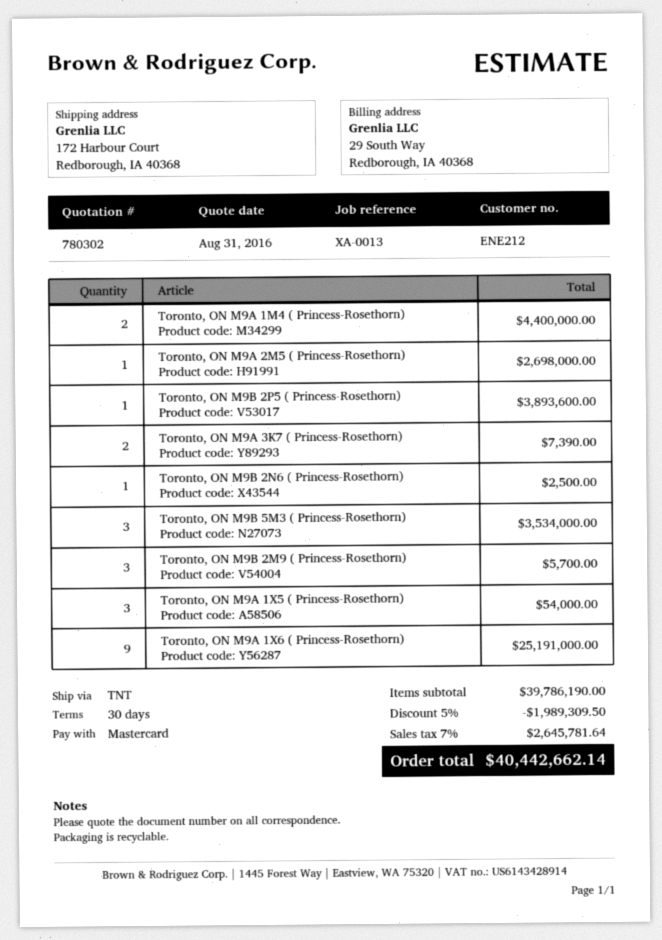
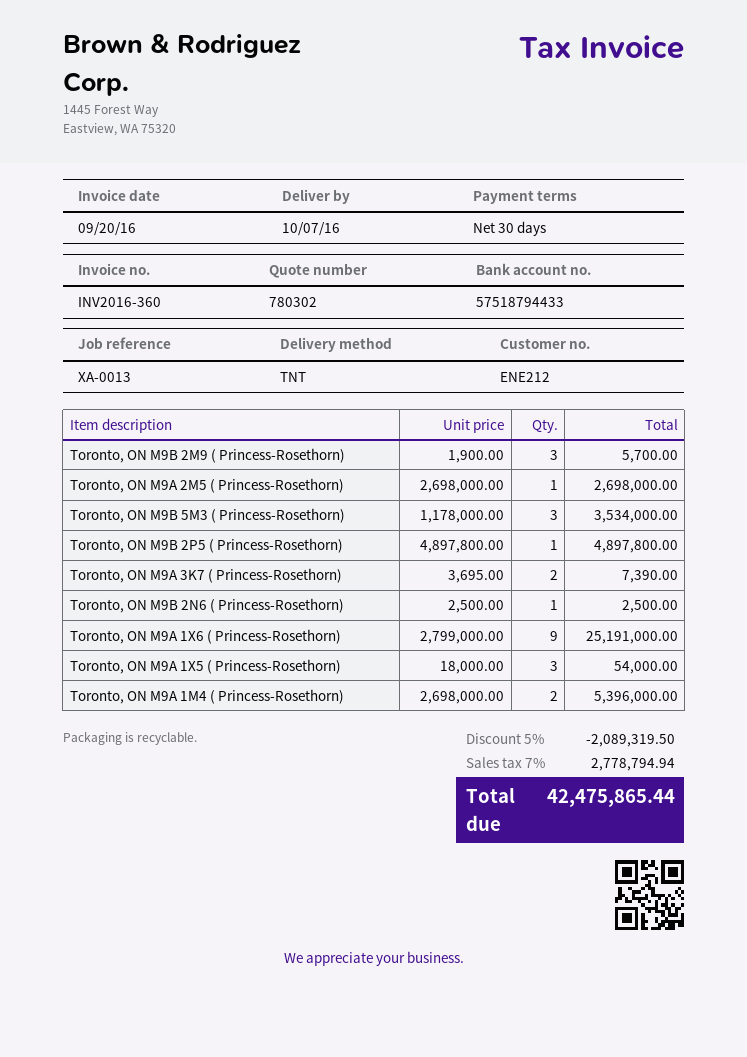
Toronto, ON M9A 1M4 ( Princess-Rosethorn): 2 for 4400000.00 -> 2 for 5396000.00
Toronto, ON M9B 2P5 ( Princess-Rosethorn): 1 for 3893600.00 -> 1 for 4897800.00
discount: 5% = 1989309.50 -> 5% = 2089319.50
tax: 7% = 2645781.64 -> 7% = 2778794.94
total: 40442662.14 -> 42475865.44

